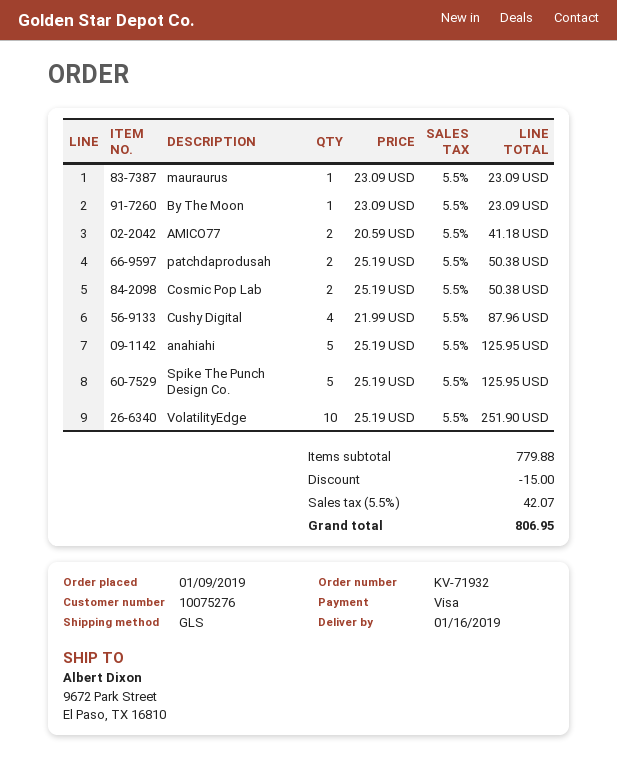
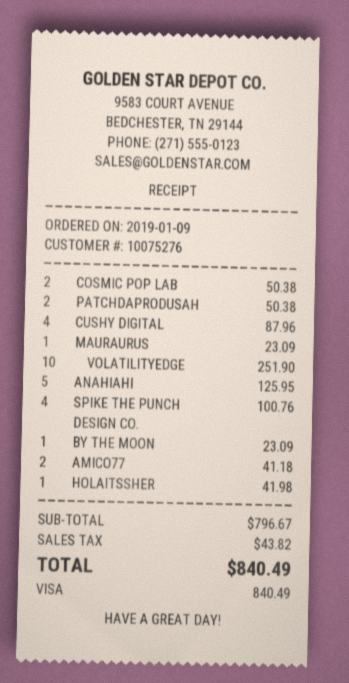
Spike The Punch Design Co.: 5 for 125.95 -> 4 for 100.76
HOLAITSSHER: none -> 1 for 41.98
subtotal: 779.88 -> 796.67
discount: 15.00 -> none
tax: 42.07 -> 43.82
total: 806.95 -> 840.49

